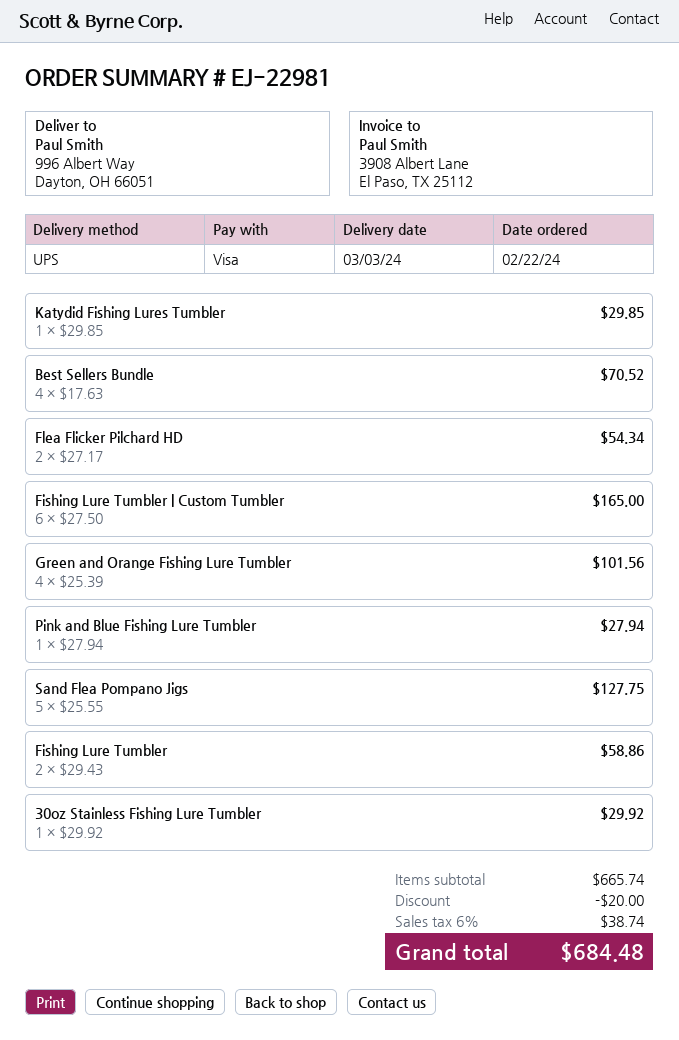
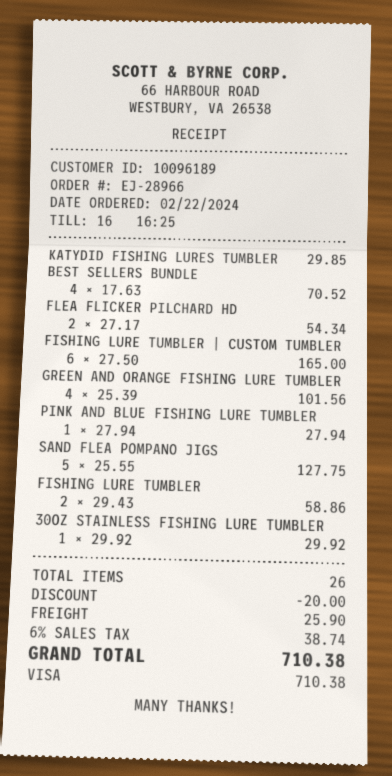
order number: EJ-22981 -> EJ-28966
shipping: none -> 25.90
total: 684.48 -> 710.38

